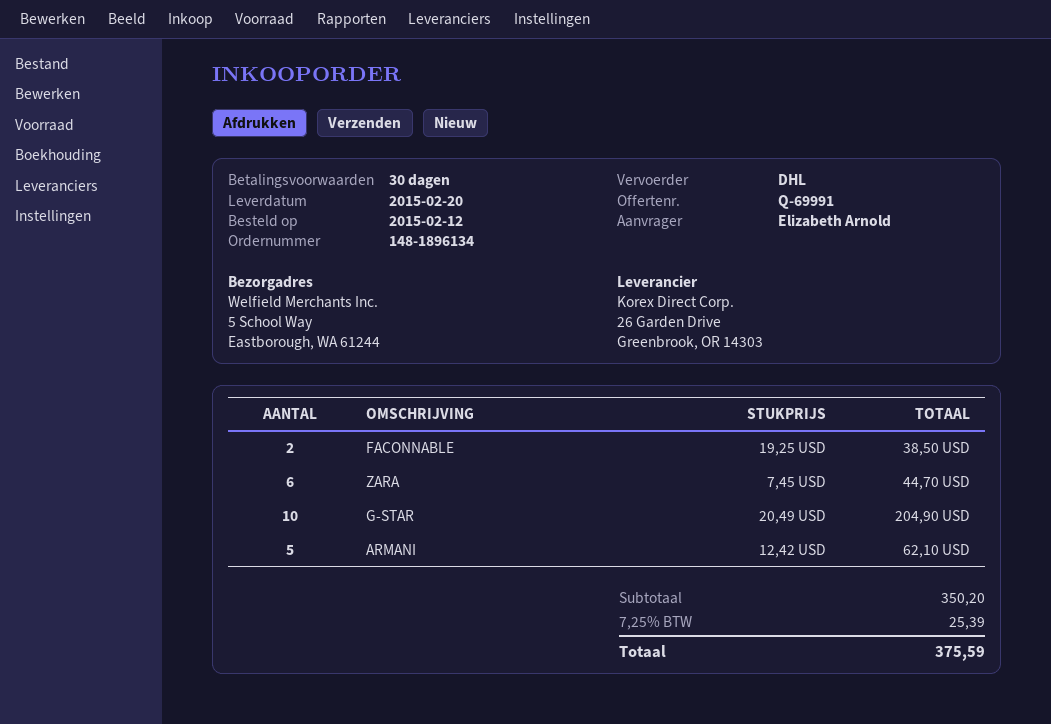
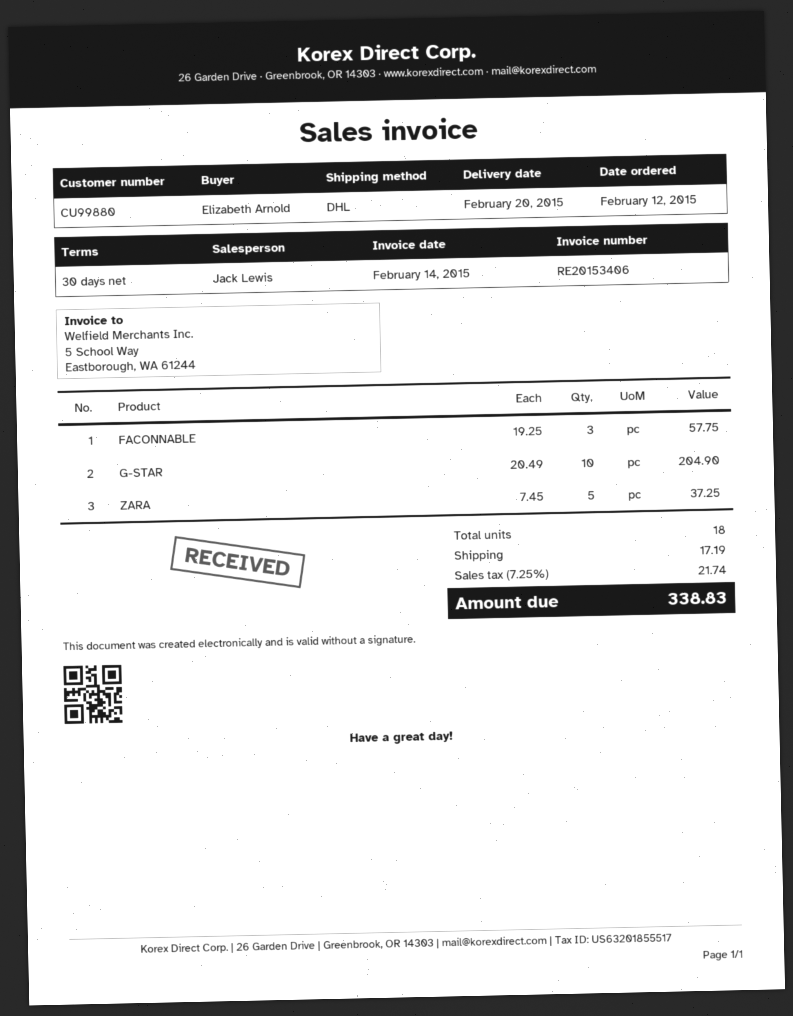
FACONNABLE: 2 x 19.25 = 38.50 -> 3 x 19.25 = 57.75
ZARA: 6 x 7.45 = 44.70 -> 5 x 7.45 = 37.25
ARMANI: 5 x 12.42 = 62.10 -> none
shipping: none -> 17.19
tax: 7.25% = 25.39 -> 7.25% = 21.74
total: 375.59 -> 338.83

